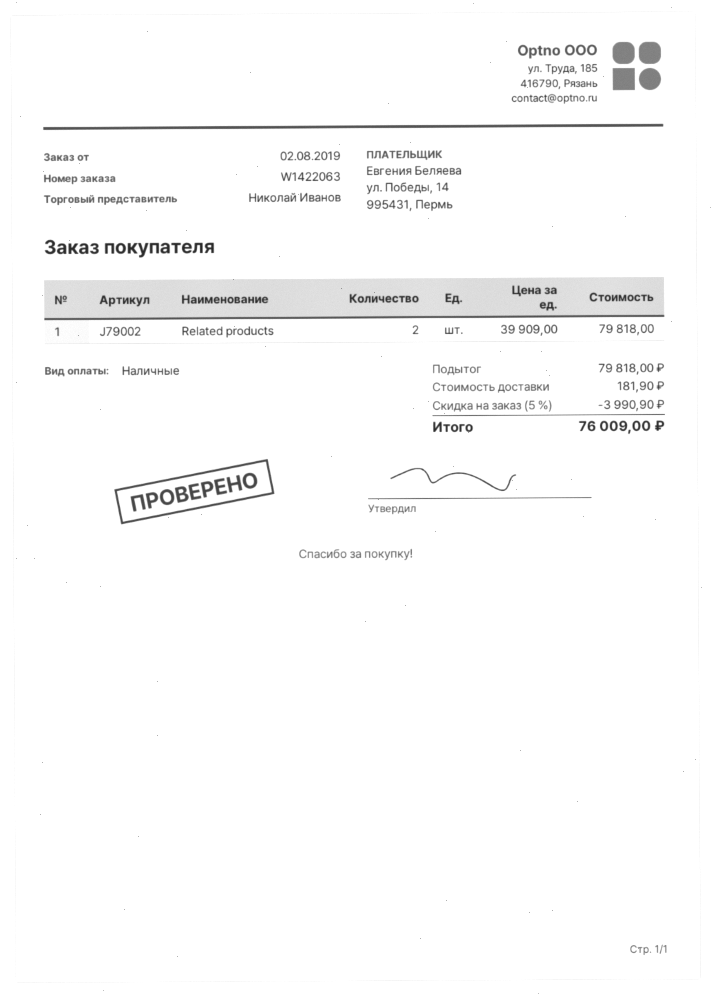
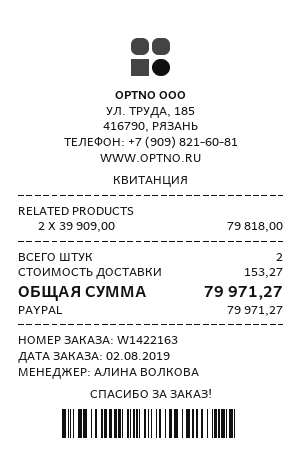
order number: W1422063 -> W1422163
sales rep: Николай Иванов -> АЛИНА ВОЛКОВА
payment method: cash -> PayPal
discount: 5% = 3990.90 -> none
shipping: 181.90 -> 153.27
total: 76009.00 -> 79971.27

